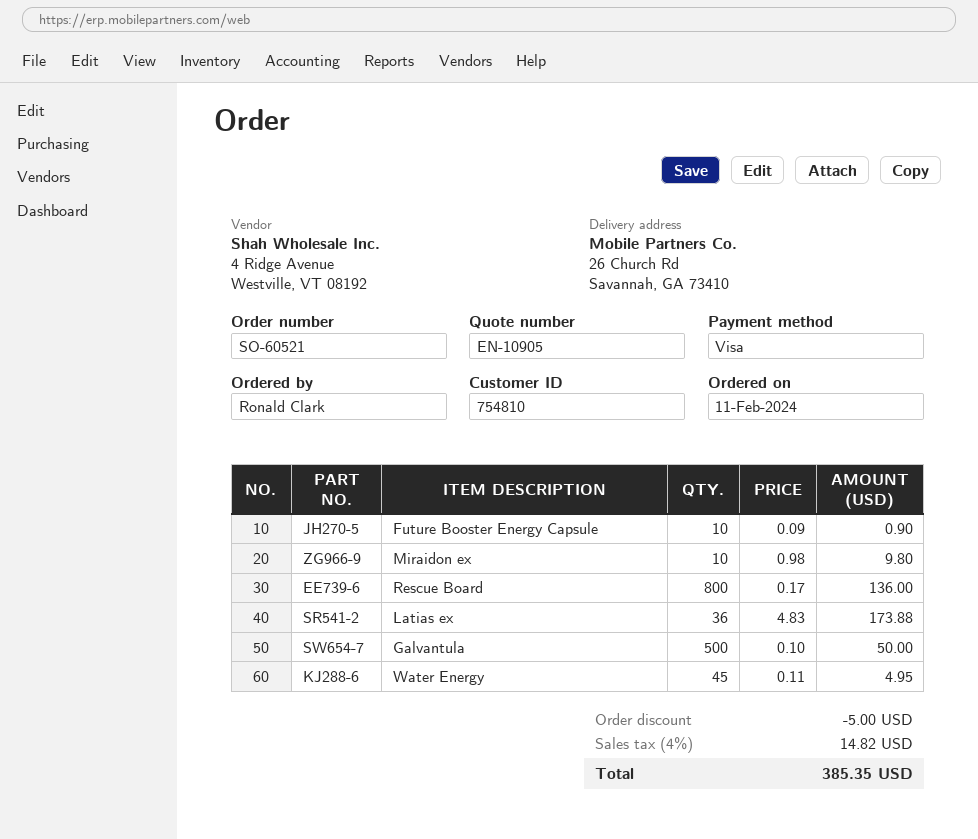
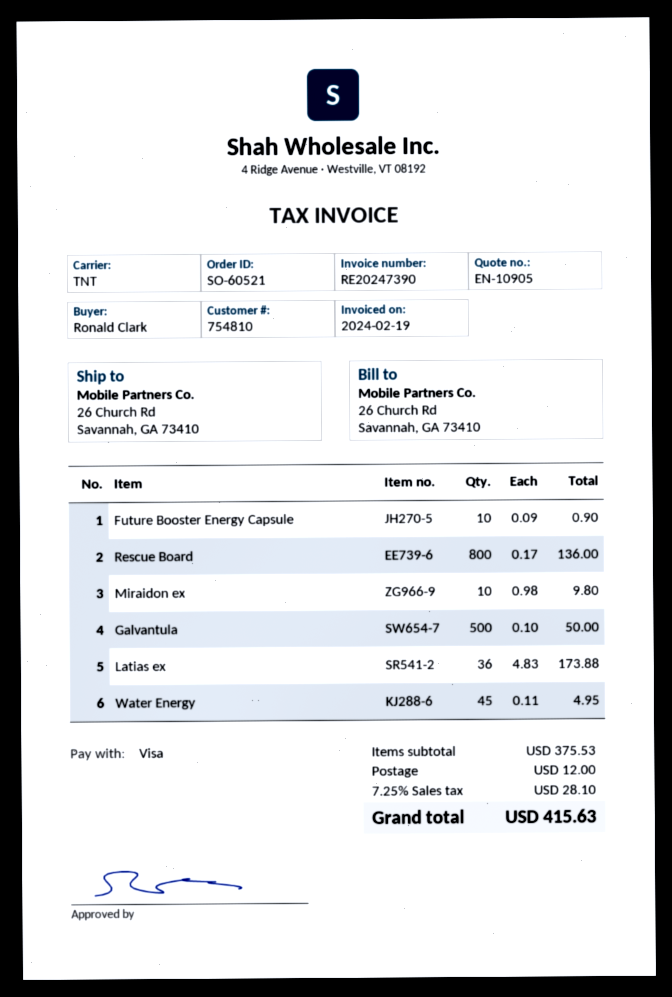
discount: 5.00 -> none
shipping: none -> 12.00
tax: 4% = 14.82 -> 7.25% = 28.10
total: 385.35 -> 415.63

